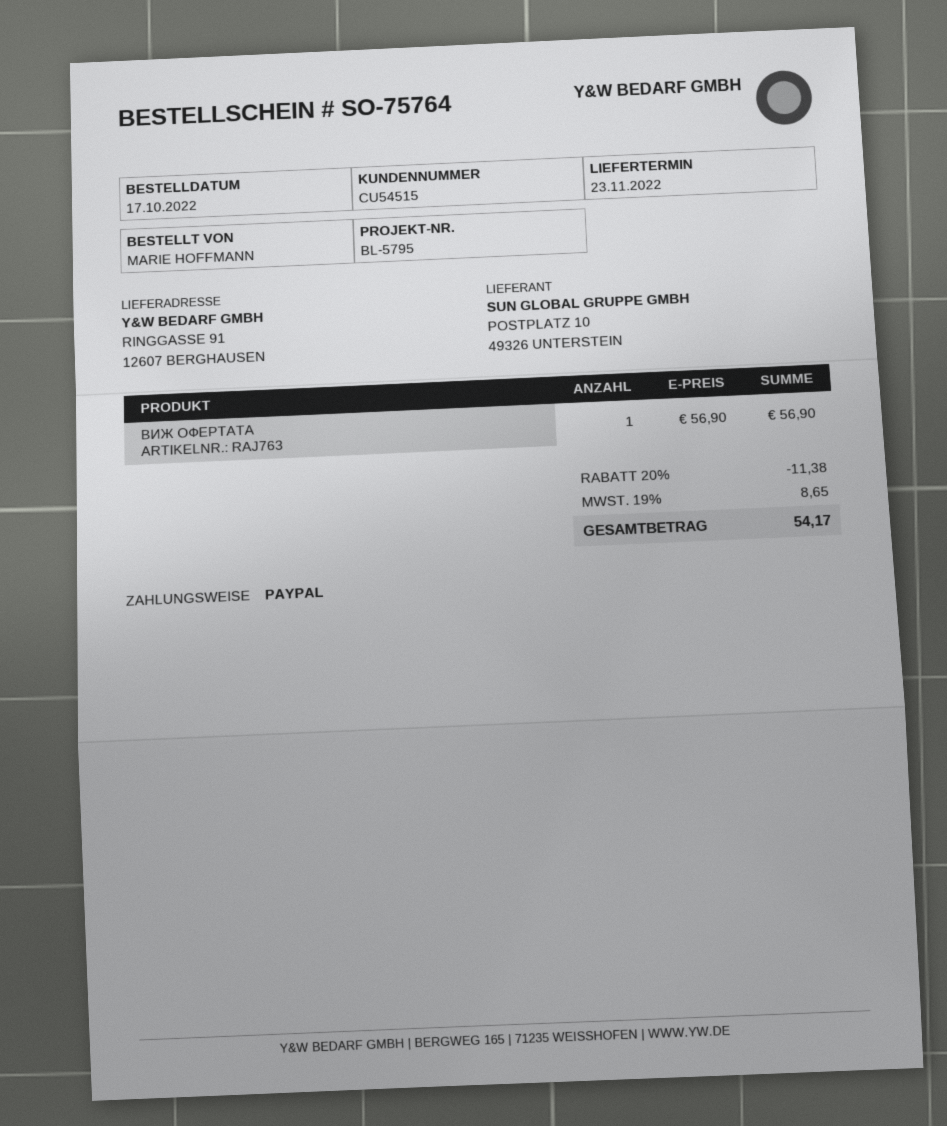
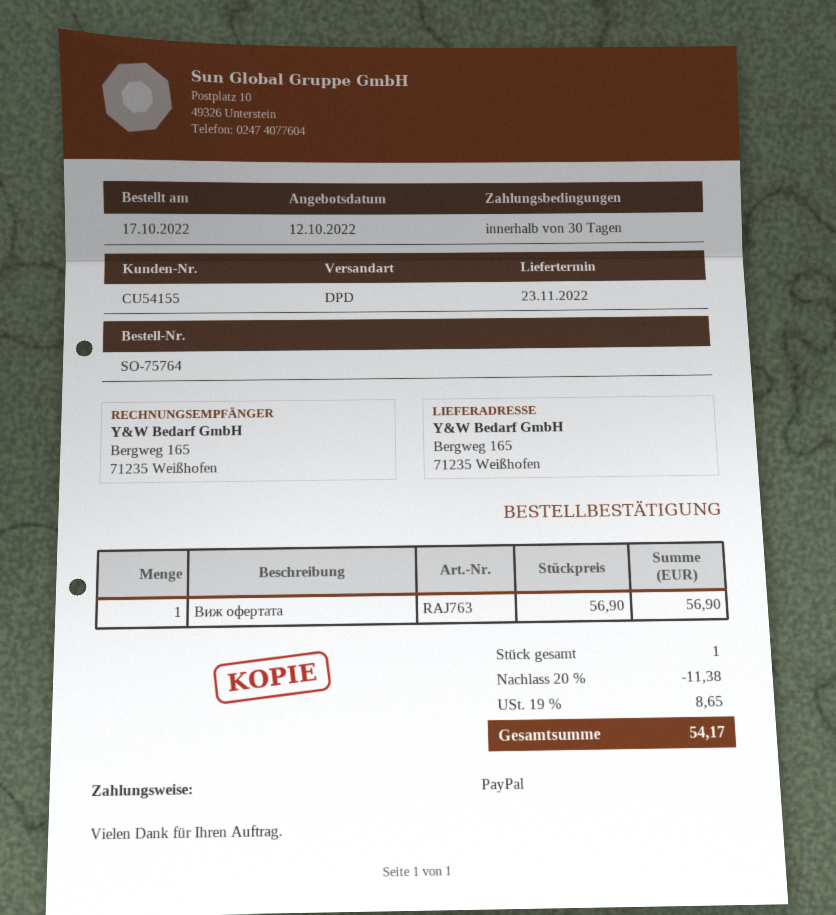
customer number: CU54515 -> CU54155
ship to: RINGGASSE 91, 12607 BERGHAUSEN -> Bergweg 165, 71235 Weißhofen

